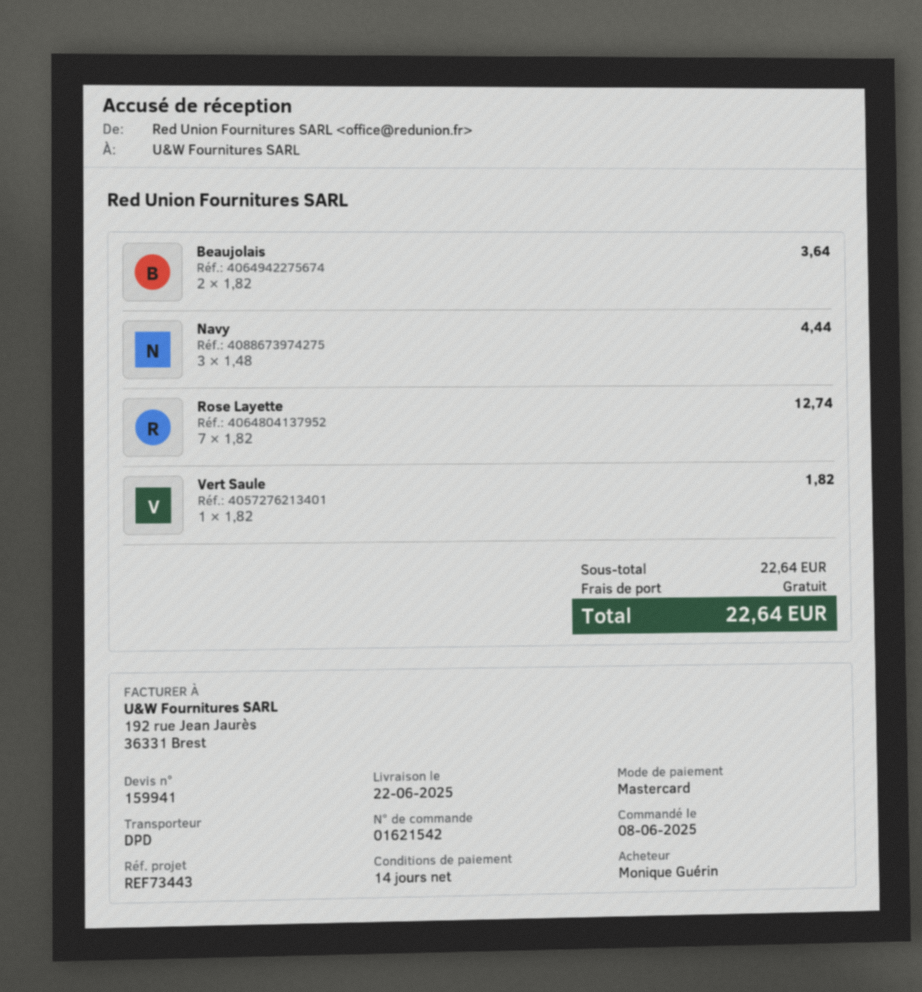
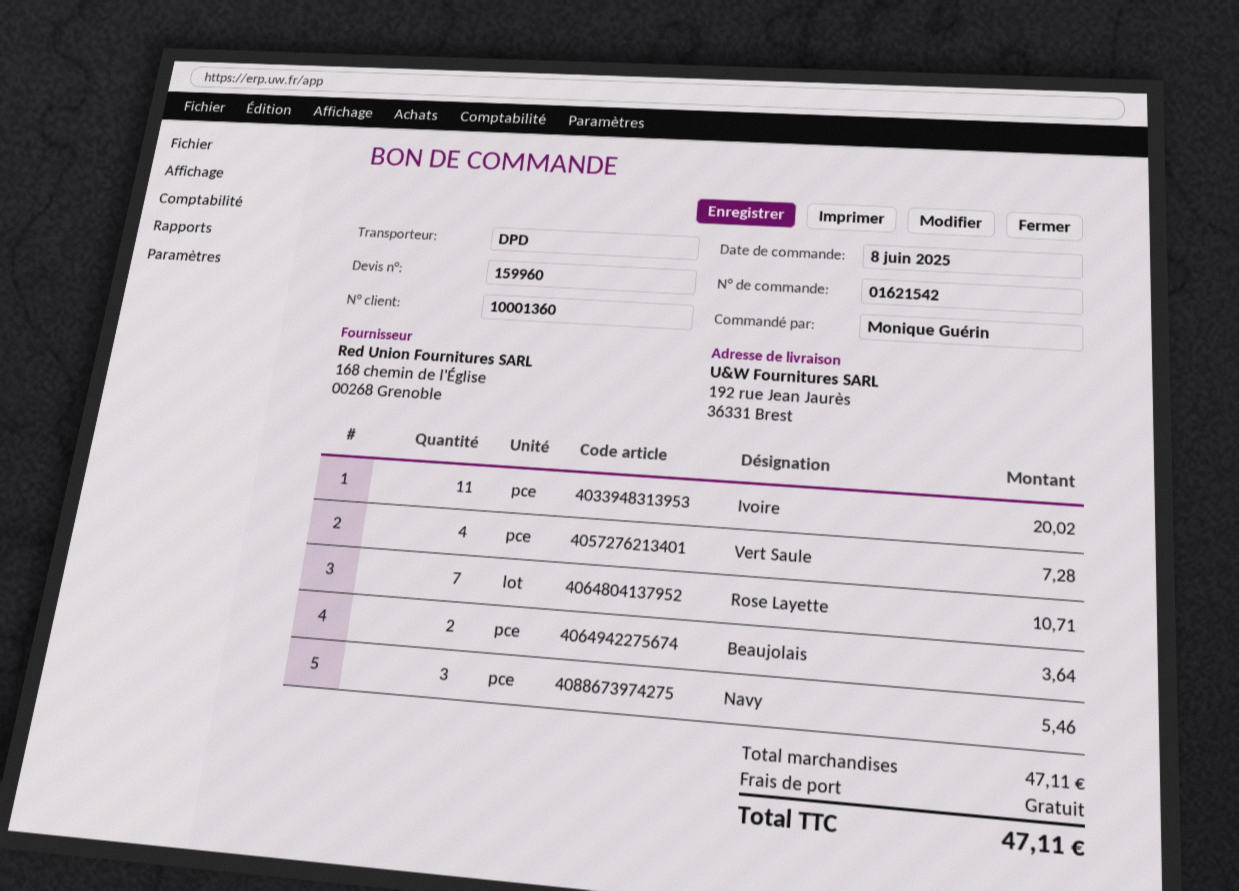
quote number: 159941 -> 159960
Navy: 3 for 4.44 -> 3 for 5.46
Rose Layette: 7 for 12.74 -> 7 for 10.71
Vert Saule: 1 for 1.82 -> 4 for 7.28
Ivoire: none -> 11 for 20.02
subtotal: 22.64 -> 47.11
total: 22.64 -> 47.11

